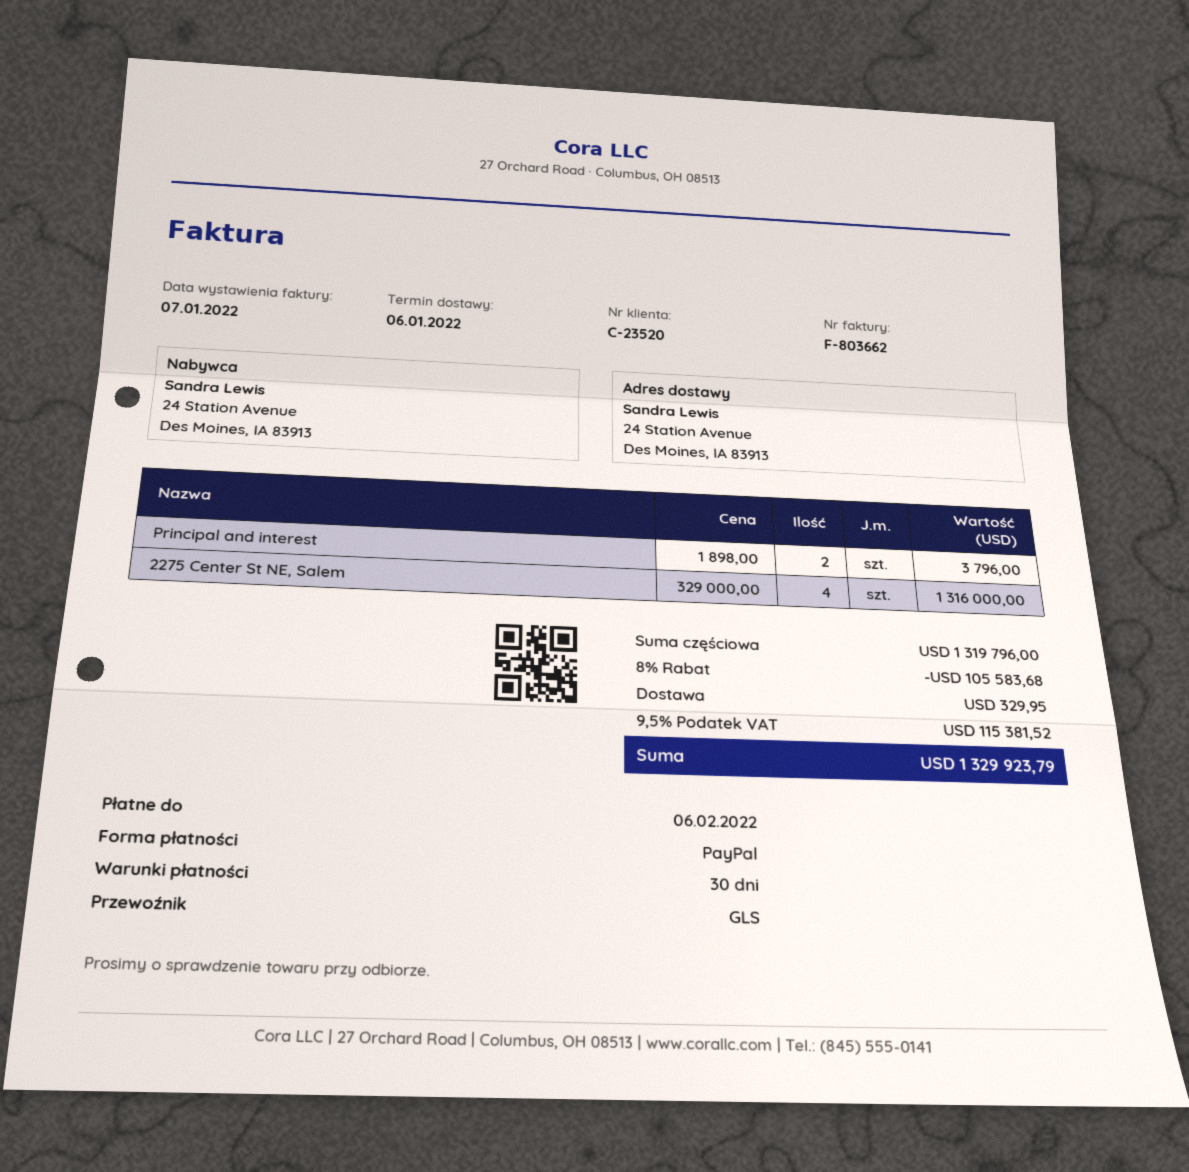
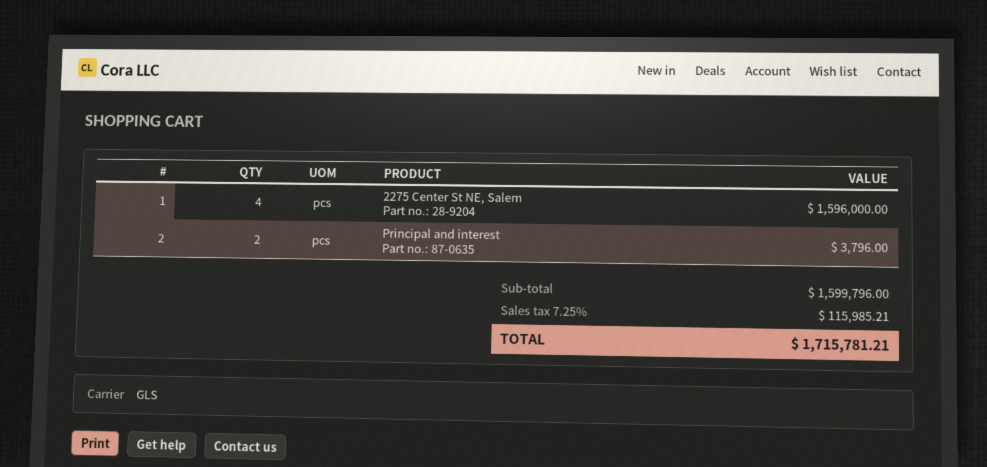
2275 Center St NE, Salem: 4 for 1316000.00 -> 4 for 1596000.00
subtotal: 1319796.00 -> 1599796.00
discount: 8% = 105583.68 -> none
shipping: 329.95 -> none
tax: 9.5% = 115381.52 -> 7.25% = 115985.21
total: 1329923.79 -> 1715781.21

